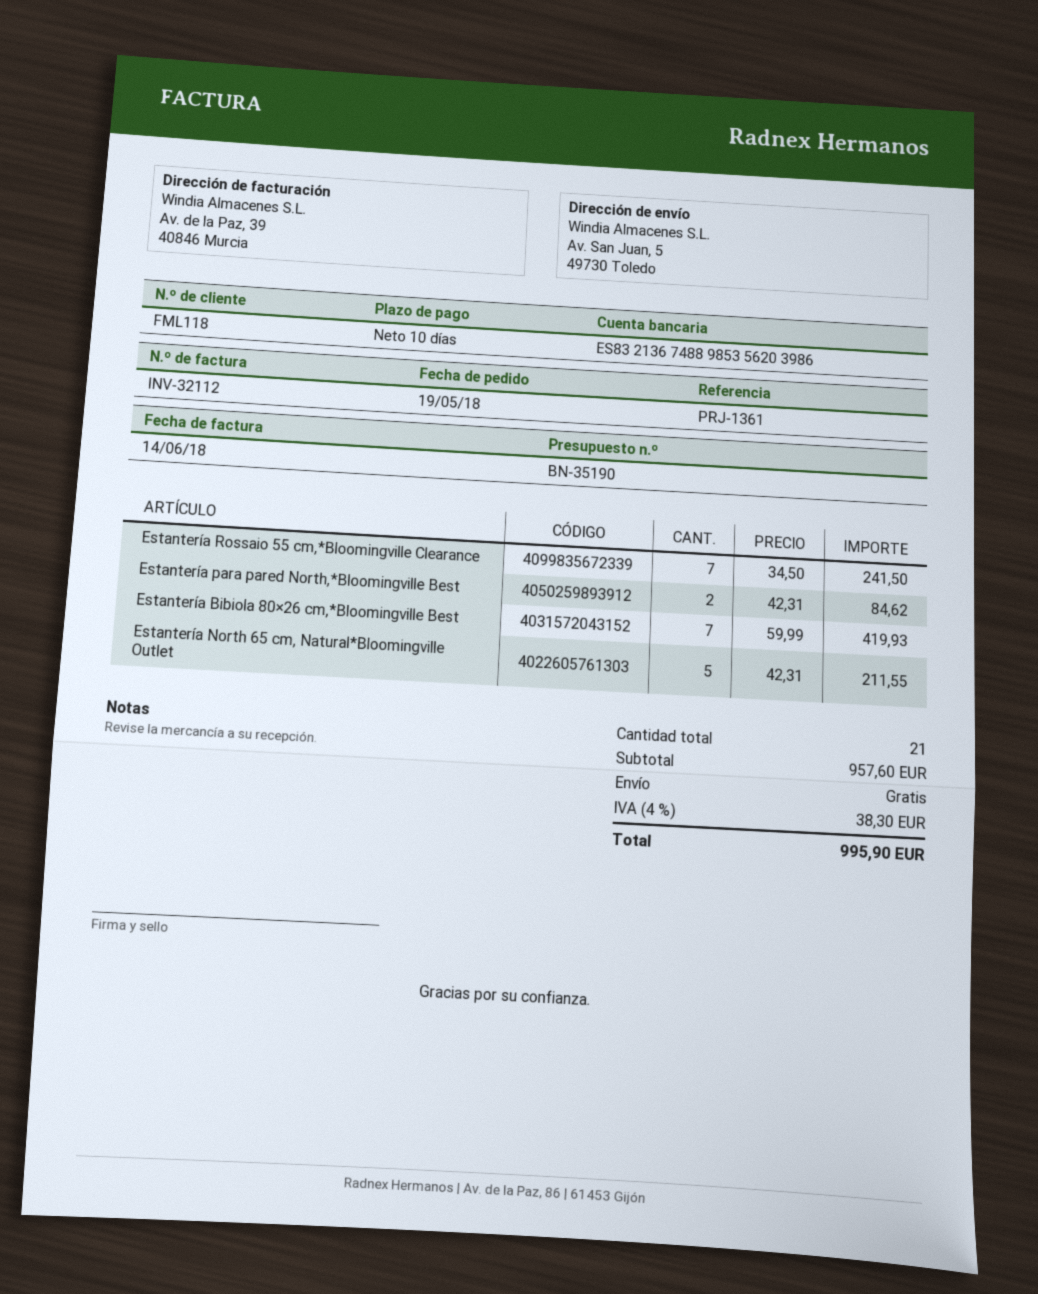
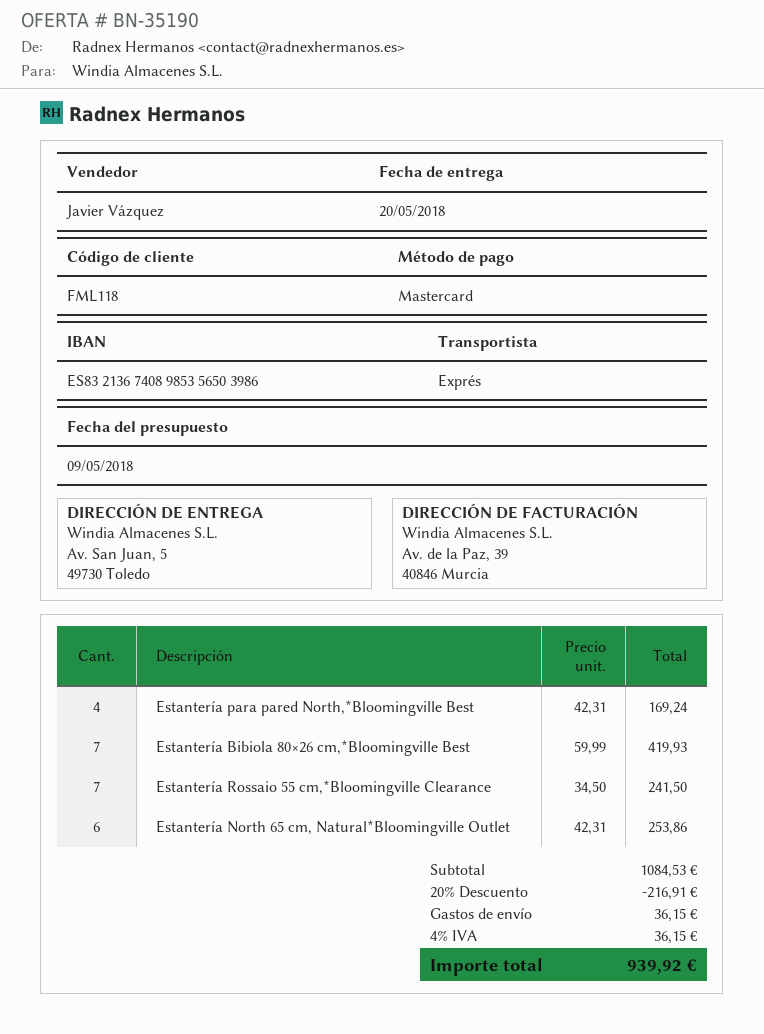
bank account: ES8321367488985356203986 -> ES8321367408985356503986
Estantería para pared North,*Bloomingville Best: 2 x 42.31 = 84.62 -> 4 x 42.31 = 169.24
Estantería North 65 cm, Natural*Bloomingville Outlet: 5 x 42.31 = 211.55 -> 6 x 42.31 = 253.86
subtotal: 957.60 -> 1084.53
discount: none -> 20% = 216.91
shipping: 0.00 -> 36.15
tax: 4% = 38.30 -> 4% = 36.15
total: 995.90 -> 939.92

